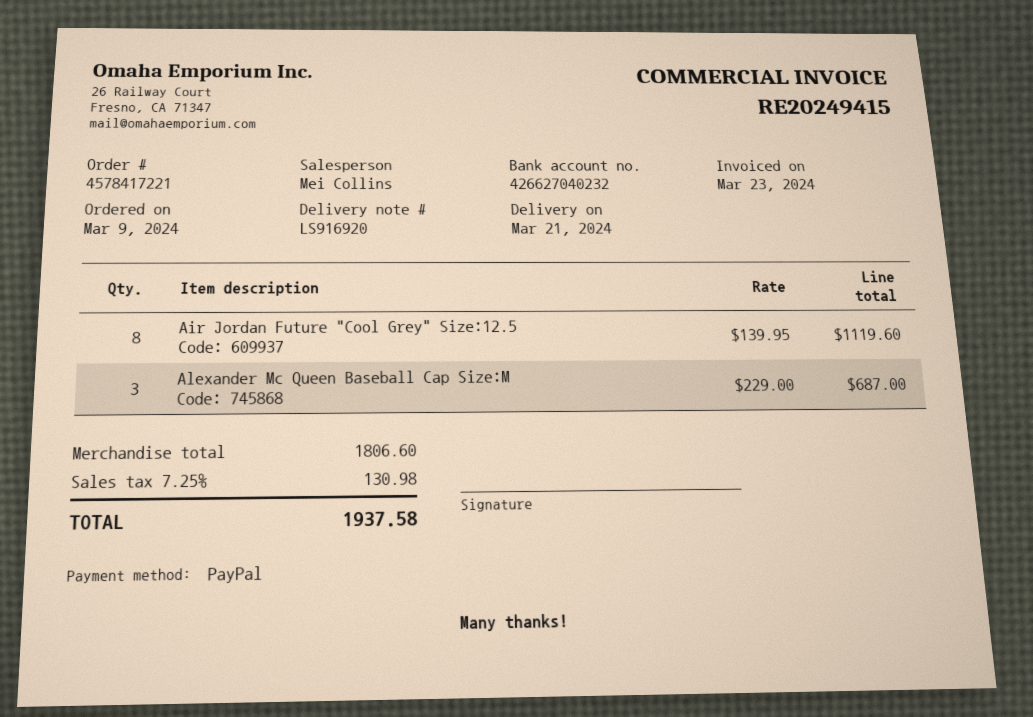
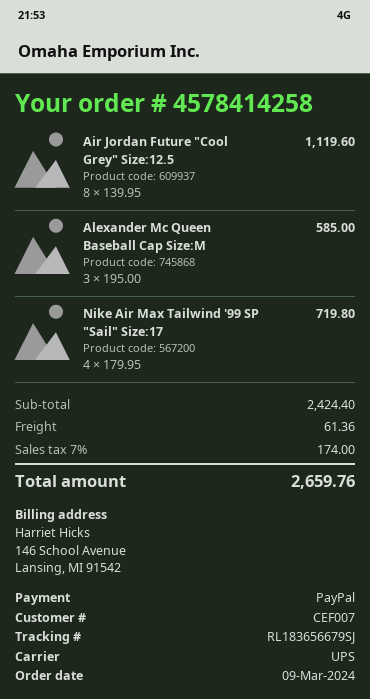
order number: 4578417221 -> 4578414258
Alexander Mc Queen Baseball Cap Size:M: 3 x 229.00 = 687.00 -> 3 x 195.00 = 585.00
Nike Air Max Tailwind '99 SP "Sail" Size:17: none -> 4 x 179.95 = 719.80
subtotal: 1806.60 -> 2424.40
shipping: none -> 61.36
tax: 7.25% = 130.98 -> 7% = 174.00
total: 1937.58 -> 2659.76

